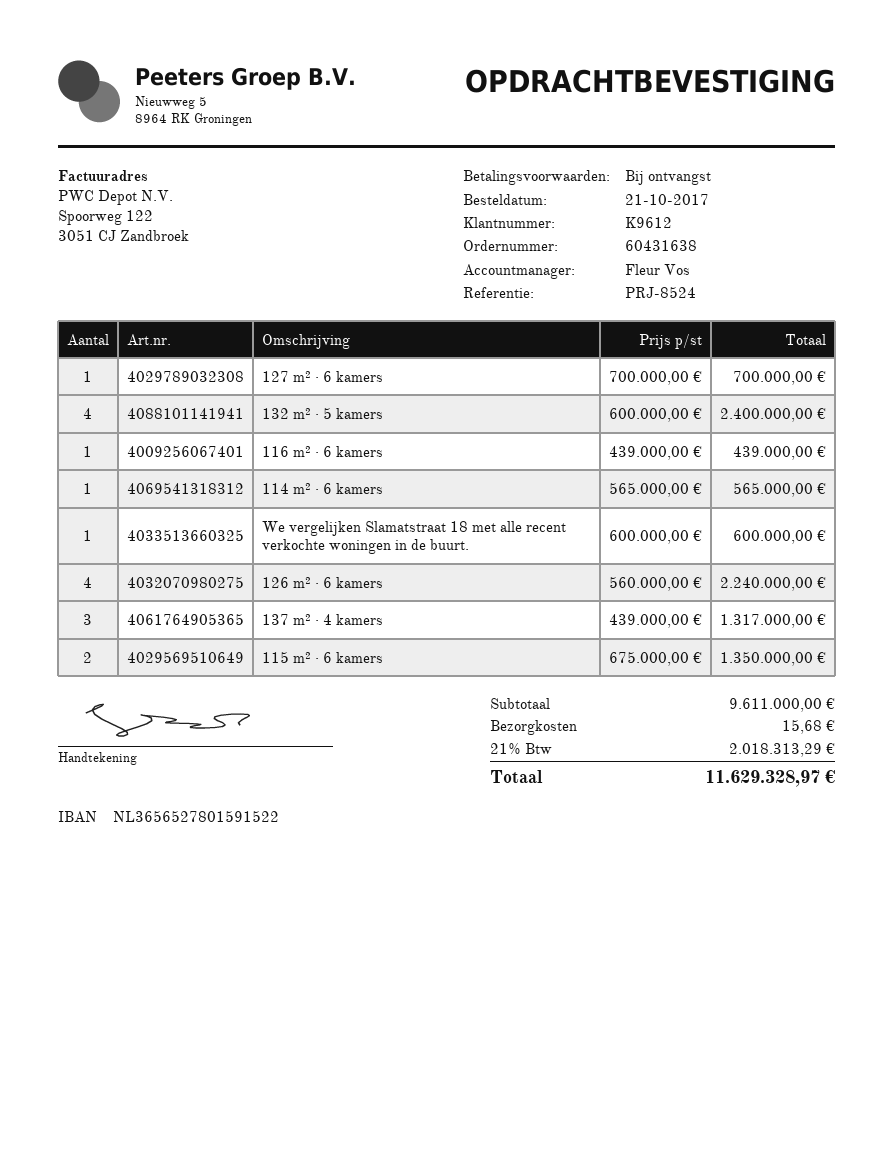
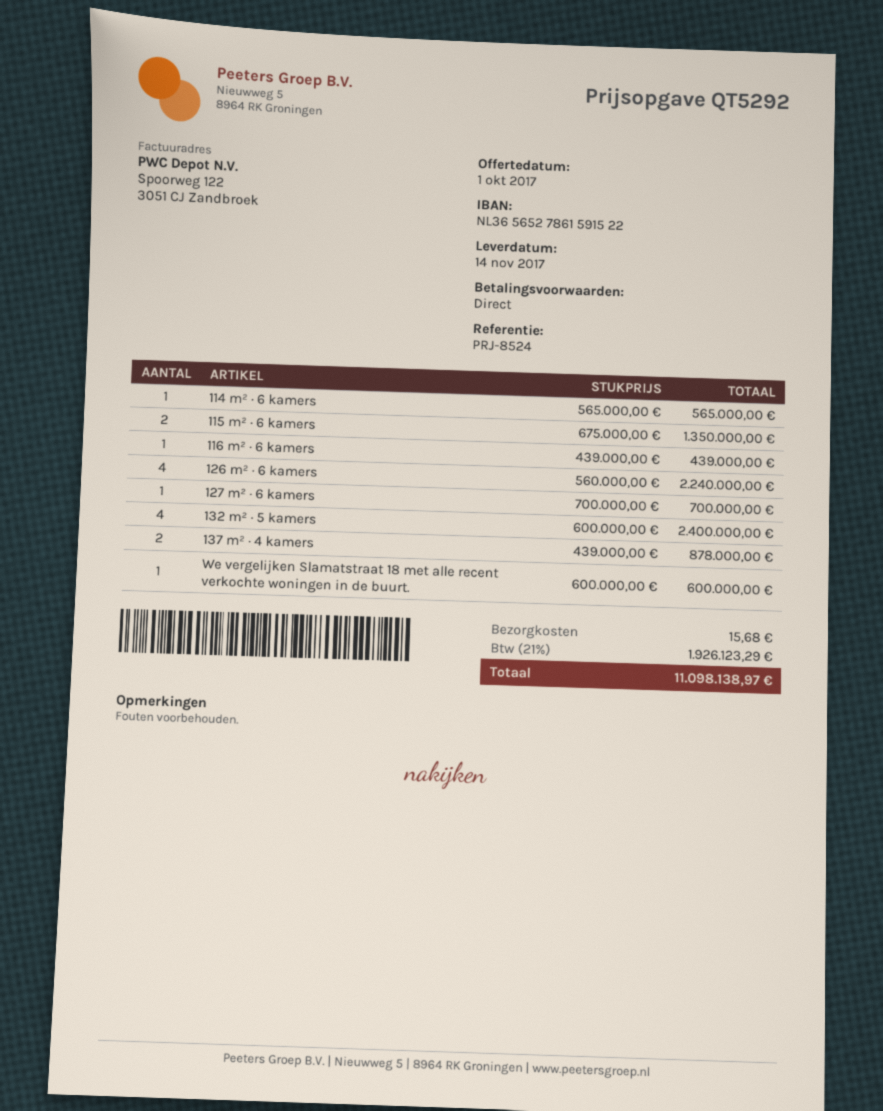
bank account: NL3656527801591522 -> NL3656527861591522
137 m² · 4 kamers: 3 x 439000.00 = 1317000.00 -> 2 x 439000.00 = 878000.00
tax: 21% = 2018313.29 -> 21% = 1926123.29
total: 11629328.97 -> 11098138.97

